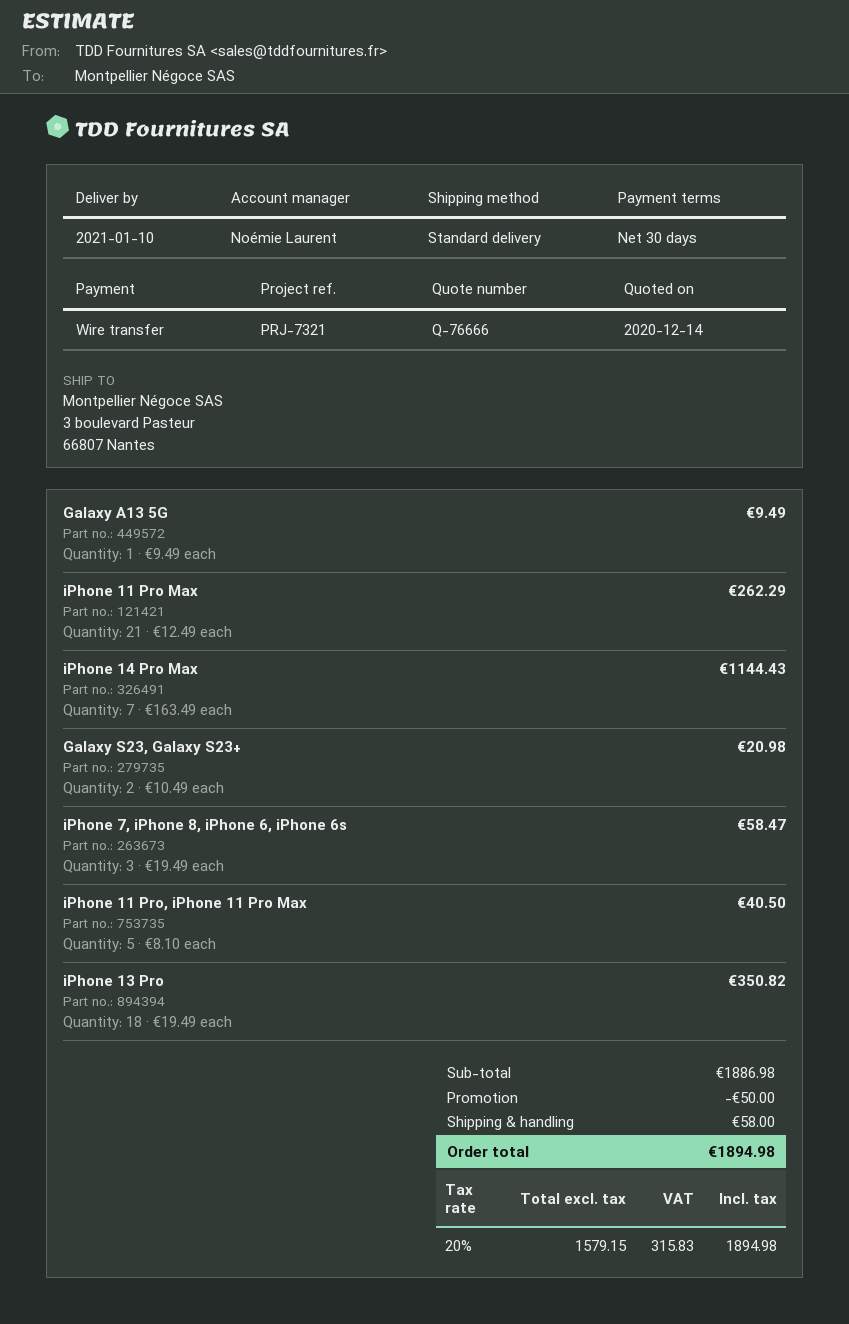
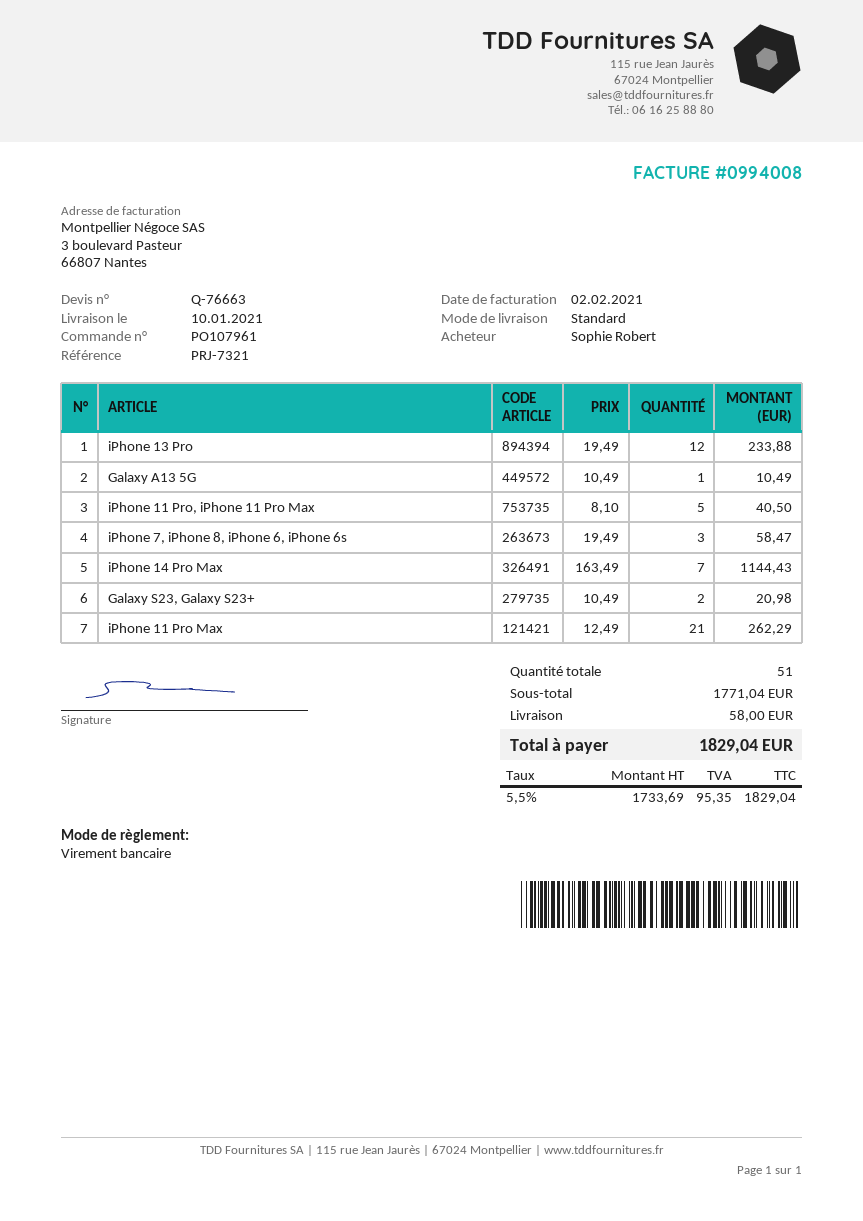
quote number: Q-76666 -> Q-76663
Galaxy A13 5G: 1 x 9.49 = 9.49 -> 1 x 10.49 = 10.49
iPhone 13 Pro: 18 x 19.49 = 350.82 -> 12 x 19.49 = 233.88
subtotal: 1886.98 -> 1771.04
discount: 50.00 -> none
net: 1579.15 -> 1733.69
tax: 20% = 315.83 -> 5.5% = 95.35
total: 1894.98 -> 1829.04

